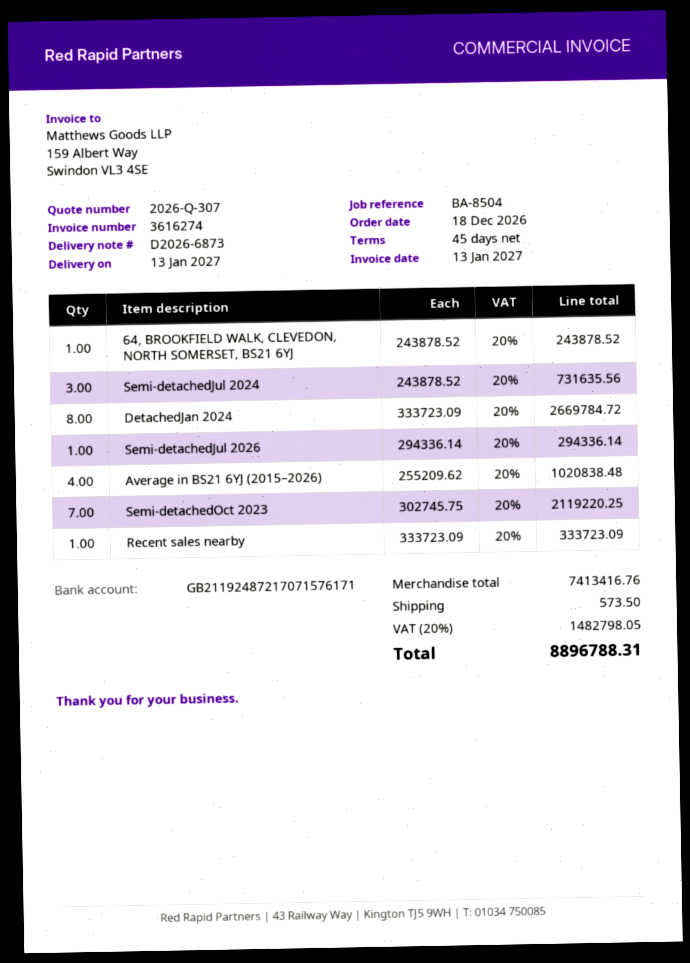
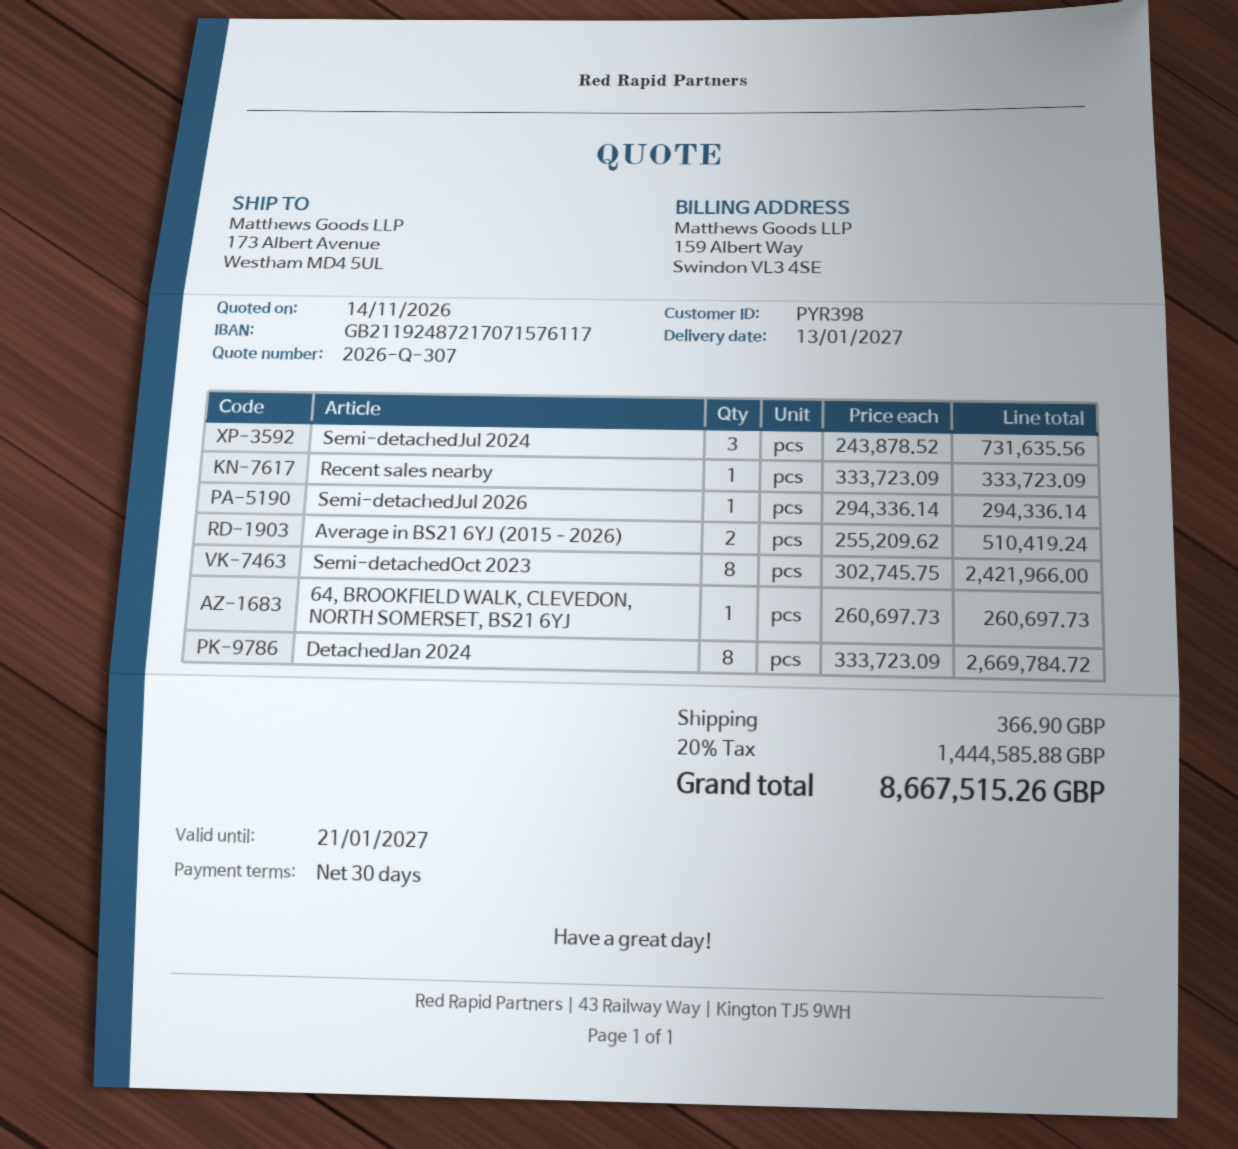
payment terms: 45 days -> 30 days
bank account: GB21192487217071576171 -> GB21192487217071576117
64, BROOKFIELD WALK, CLEVEDON, NORTH SOMERSET, BS21 6YJ: 1 x 243878.52 = 243878.52 -> 1 x 260697.73 = 260697.73
Average in BS21 6YJ (2015–2026): 4 x 255209.62 = 1020838.48 -> 2 x 255209.62 = 510419.24
Semi-detachedOct 2023: 7 x 302745.75 = 2119220.25 -> 8 x 302745.75 = 2421966.00
shipping: 573.50 -> 366.90
tax: 20% = 1482798.05 -> 20% = 1444585.88
total: 8896788.31 -> 8667515.26

